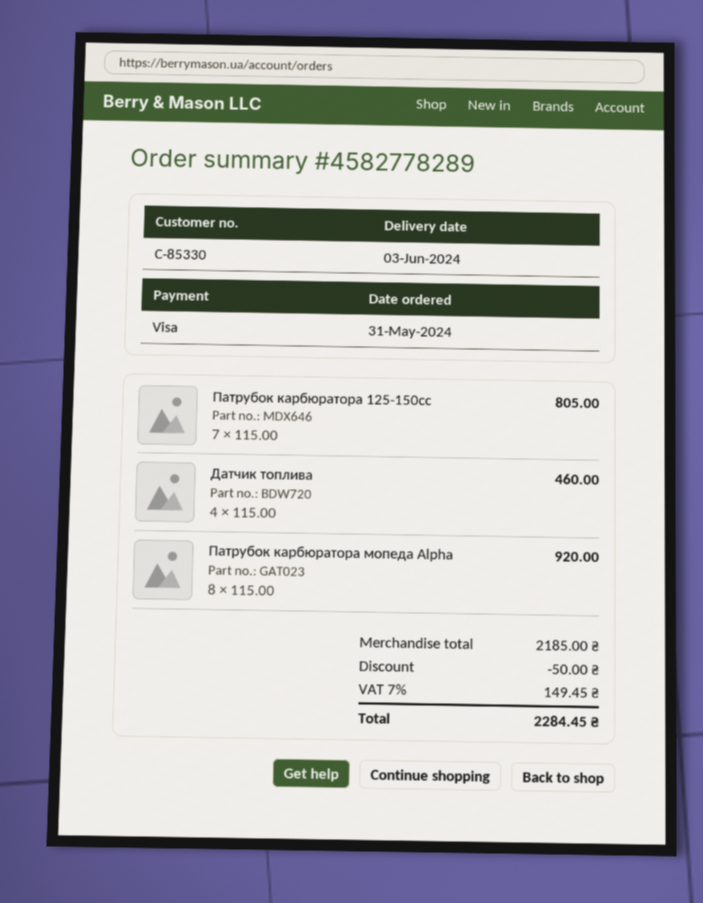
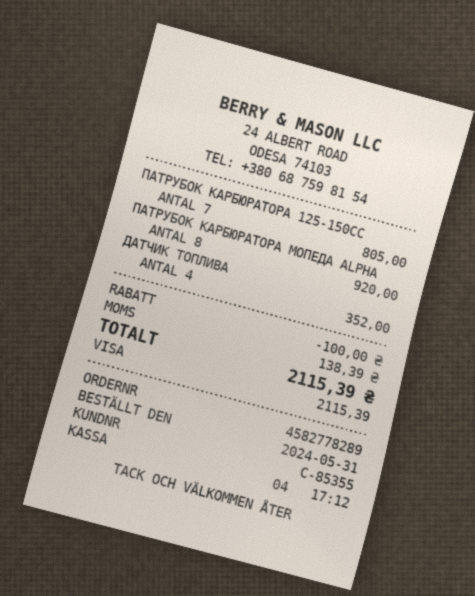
customer number: C-85330 -> C-85355
Датчик топлива: 4 for 460.00 -> 4 for 352.00
discount: 50.00 -> 100.00
tax: 149.45 -> 138.39
total: 2284.45 -> 2115.39

